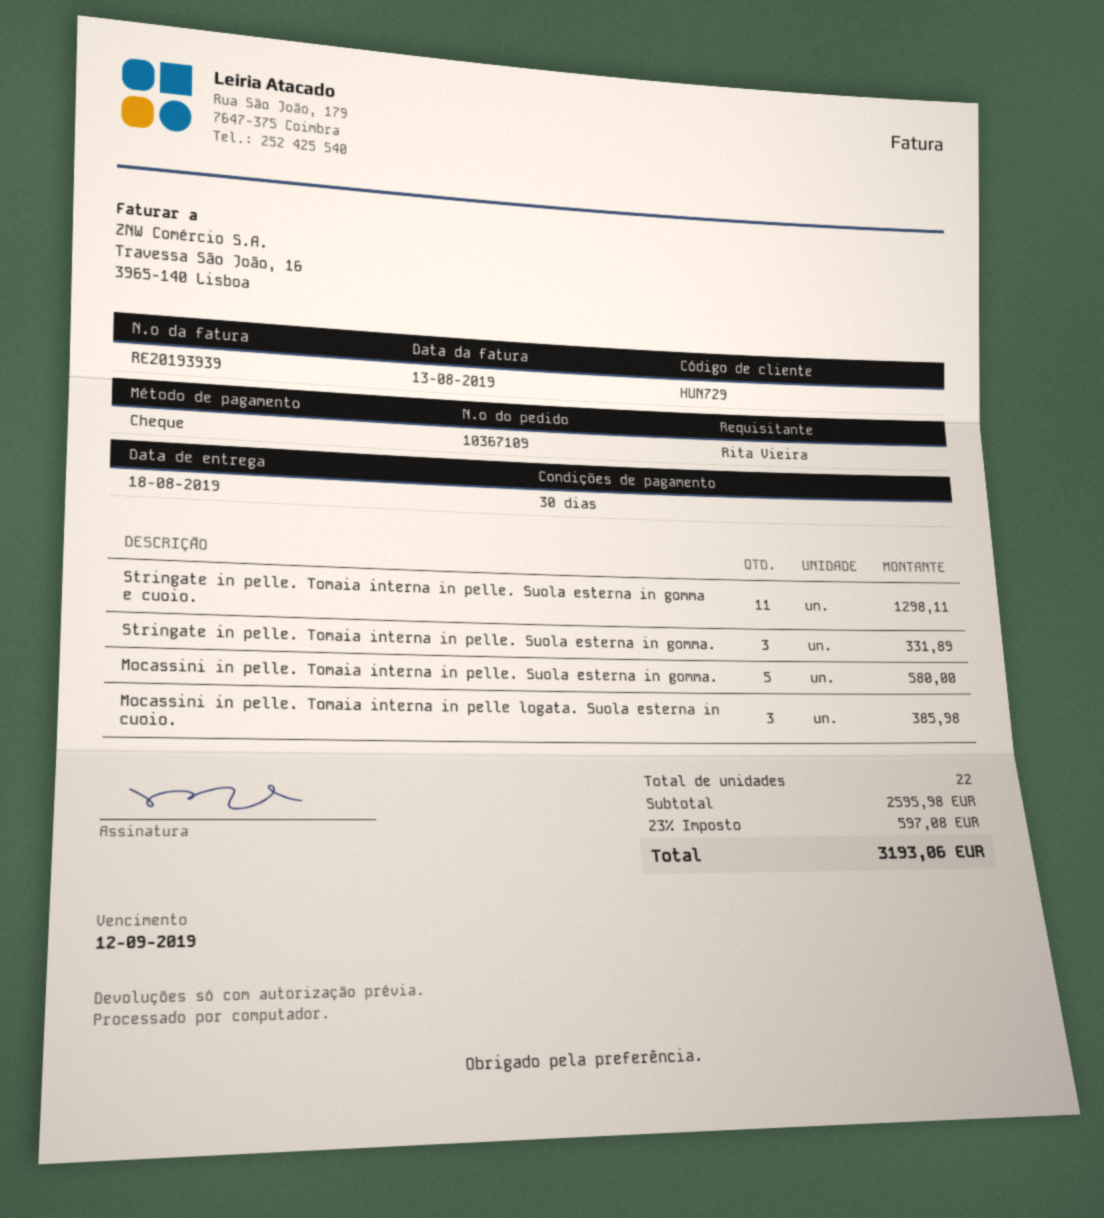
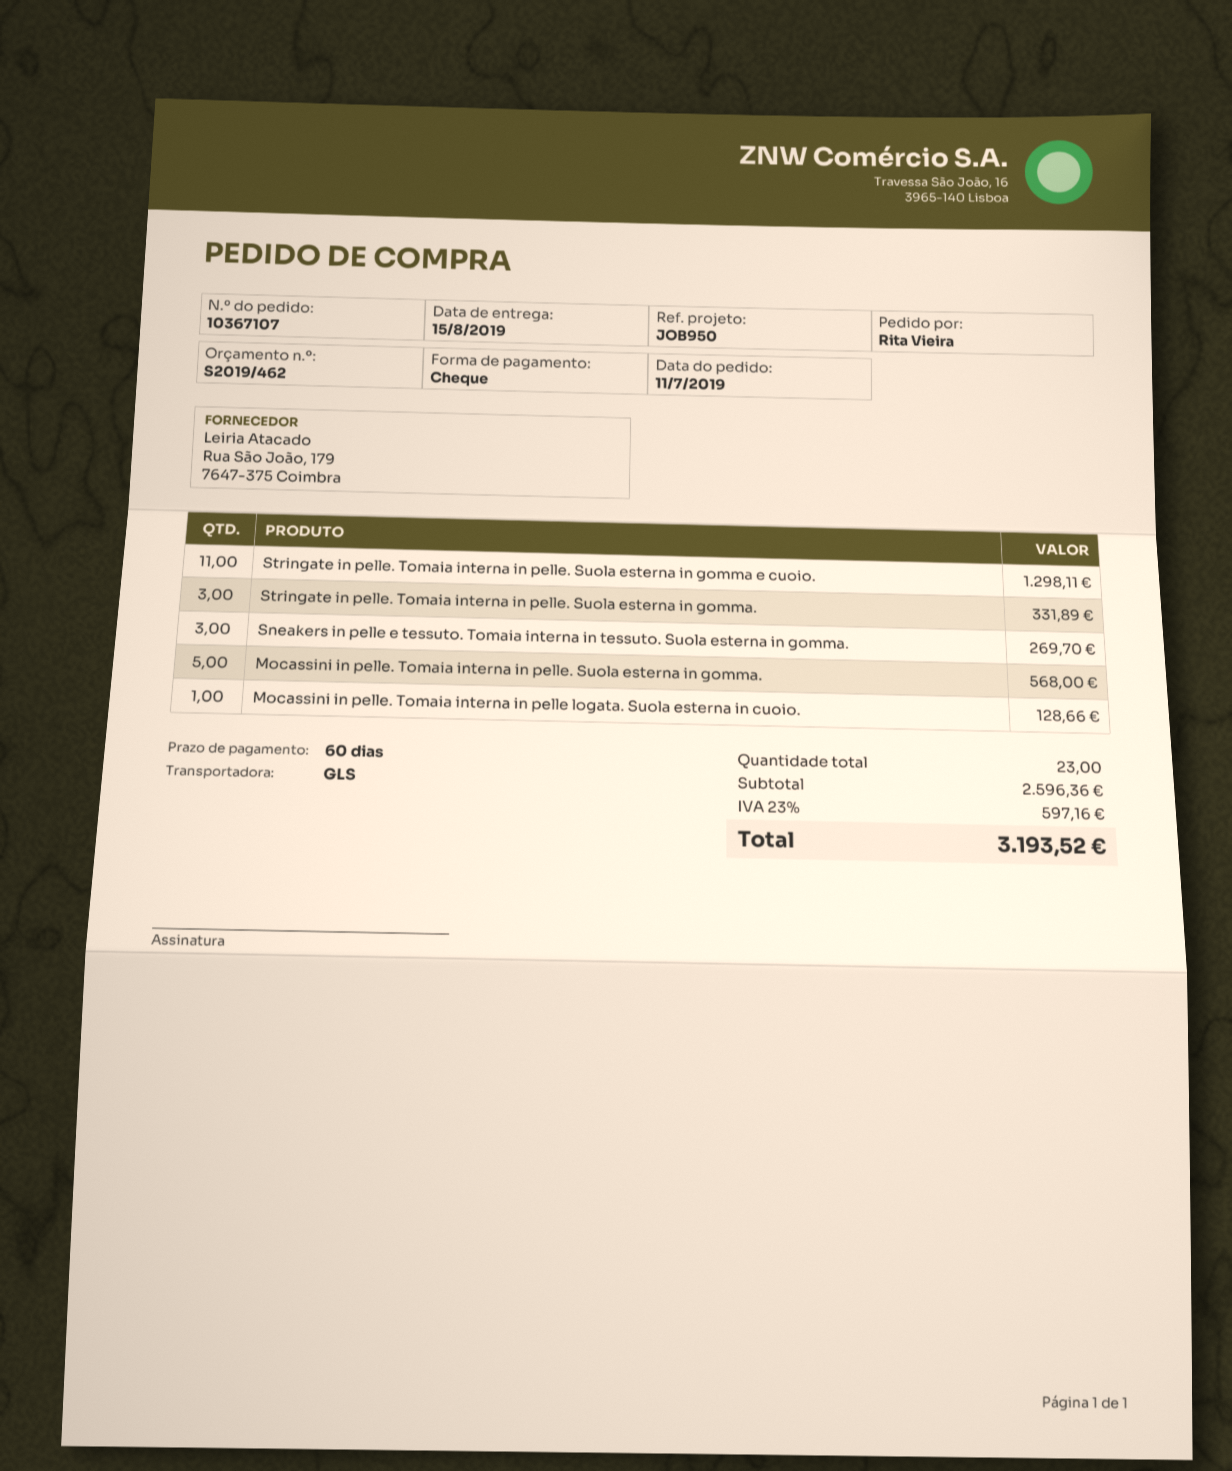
order number: 10367109 -> 10367107
delivery date: 2019-08-18 -> 2019-08-15
payment terms: 30 days -> 60 days
Mocassini in pelle. Tomaia interna in pelle. Suola esterna in gomma.: 5 for 580.00 -> 5 for 568.00
Mocassini in pelle. Tomaia interna in pelle logata. Suola esterna in cuoio.: 3 for 385.98 -> 1 for 128.66
Sneakers in pelle e tessuto. Tomaia interna in tessuto. Suola esterna in gomma.: none -> 3 for 269.70
total quantity: 22 -> 23
subtotal: 2595.98 -> 2596.36
tax: 23% = 597.08 -> 23% = 597.16
total: 3193.06 -> 3193.52

